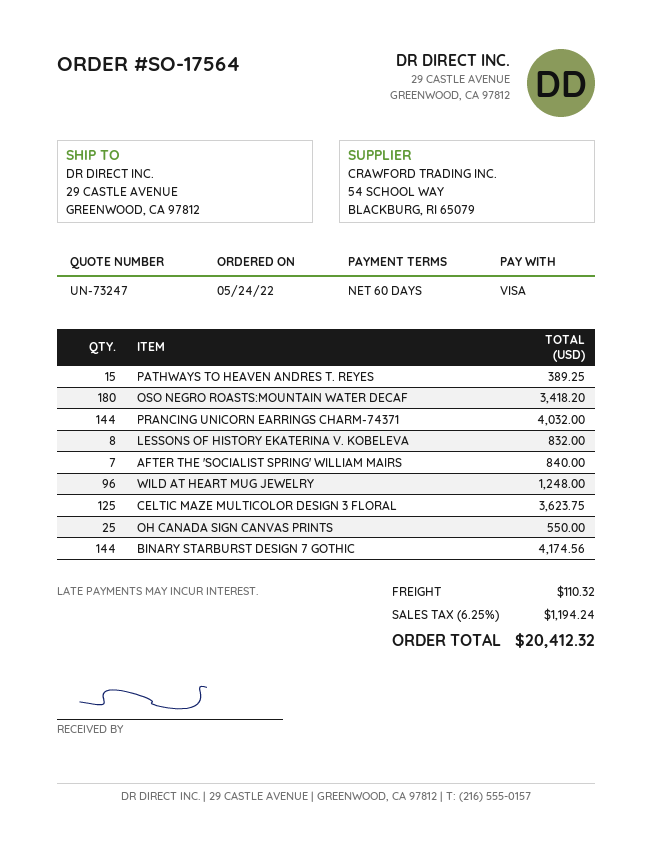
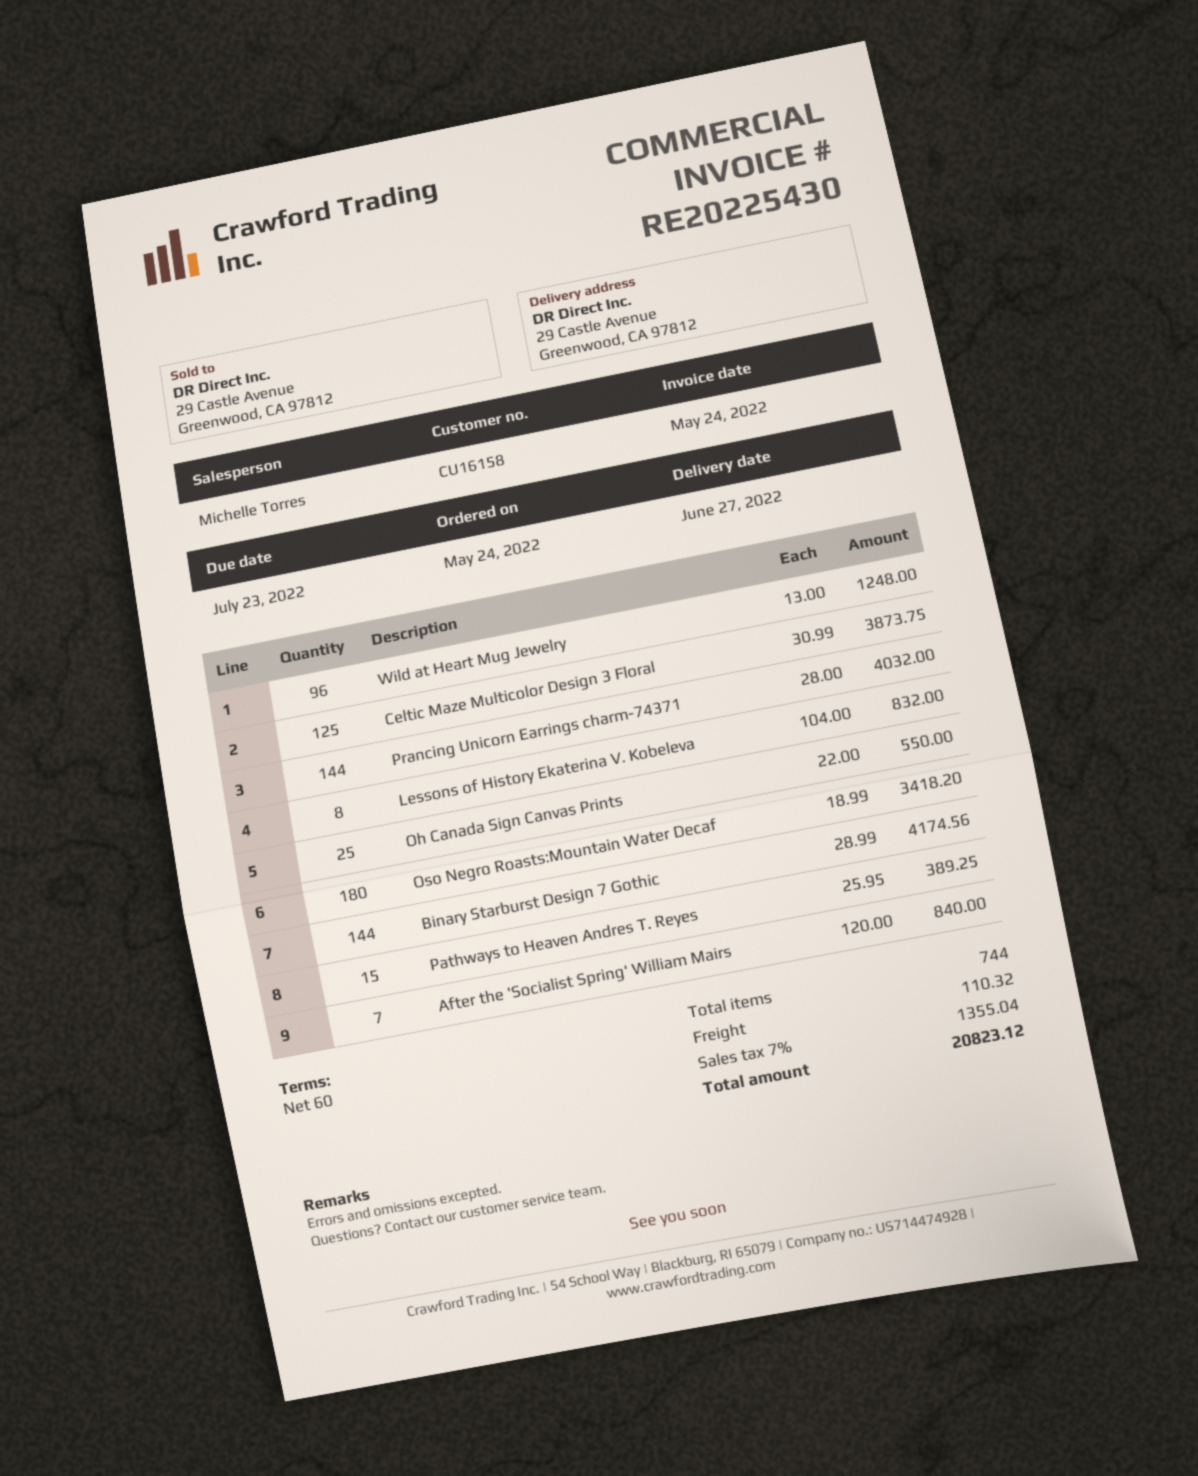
CELTIC MAZE MULTICOLOR DESIGN 3 FLORAL: 125 for 3623.75 -> 125 for 3873.75
tax: 6.25% = 1194.24 -> 7% = 1355.04
total: 20412.32 -> 20823.12

